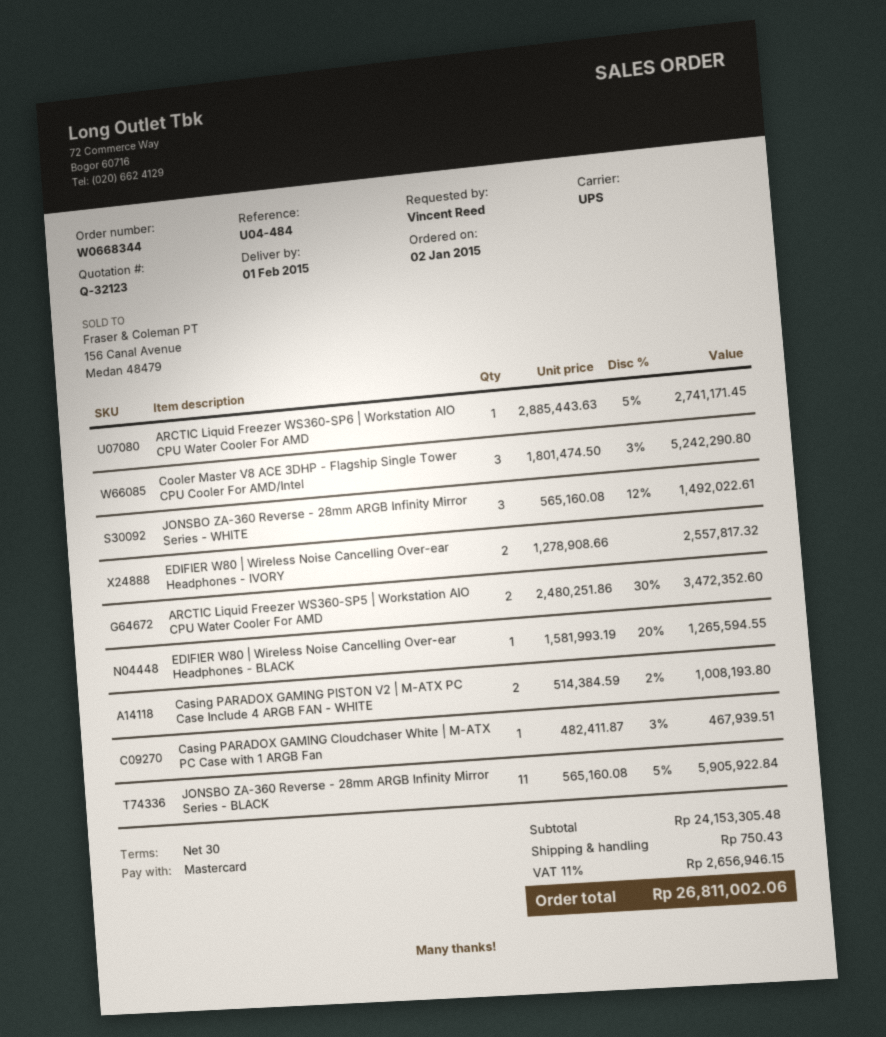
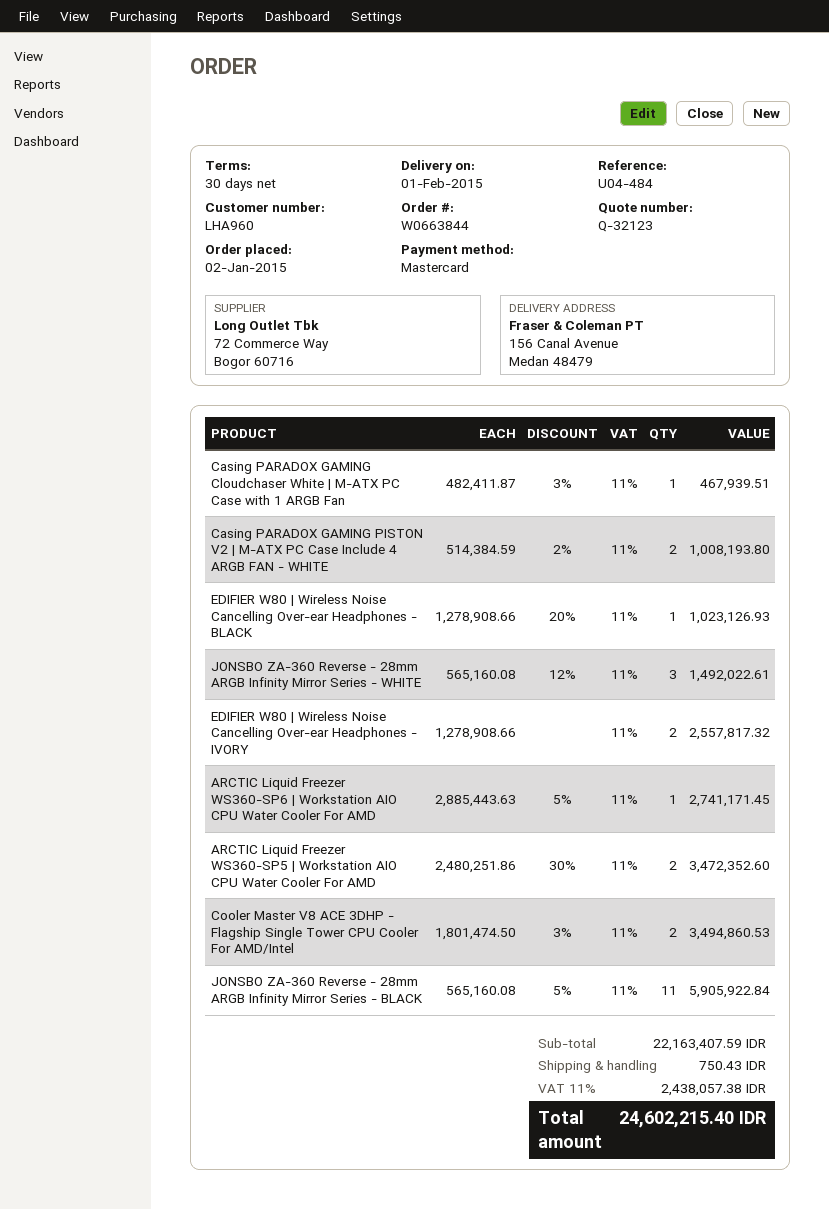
order number: W0668344 -> W0663844
Cooler Master V8 ACE 3DHP - Flagship Single Tower CPU Cooler For AMD/Intel: 3 x 1801474.50 - 3% = 5242290.80 -> 2 x 1801474.50 - 3% = 3494860.53
EDIFIER W80 | Wireless Noise Cancelling Over-ear Headphones - BLACK: 1 x 1581993.19 - 20% = 1265594.55 -> 1 x 1278908.66 - 20% = 1023126.93
subtotal: 24153305.48 -> 22163407.59
tax: 11% = 2656946.15 -> 11% = 2438057.38
total: 26811002.06 -> 24602215.40

